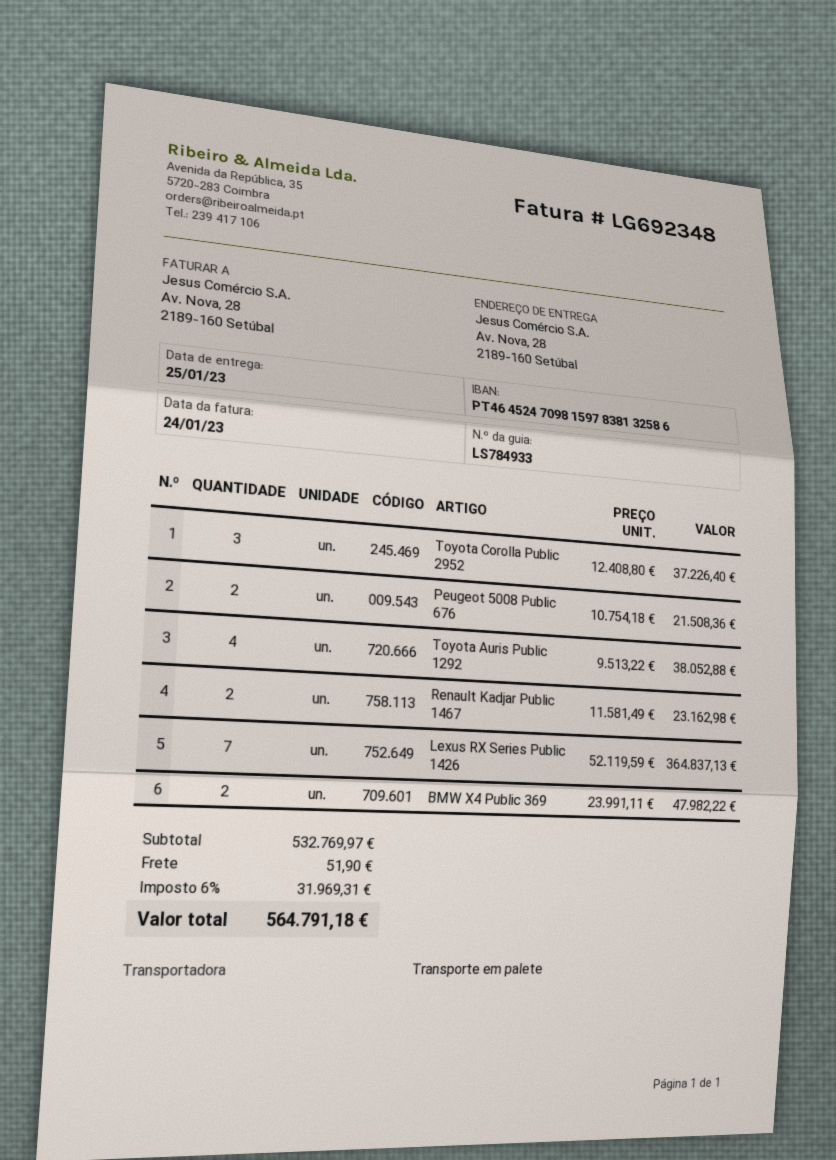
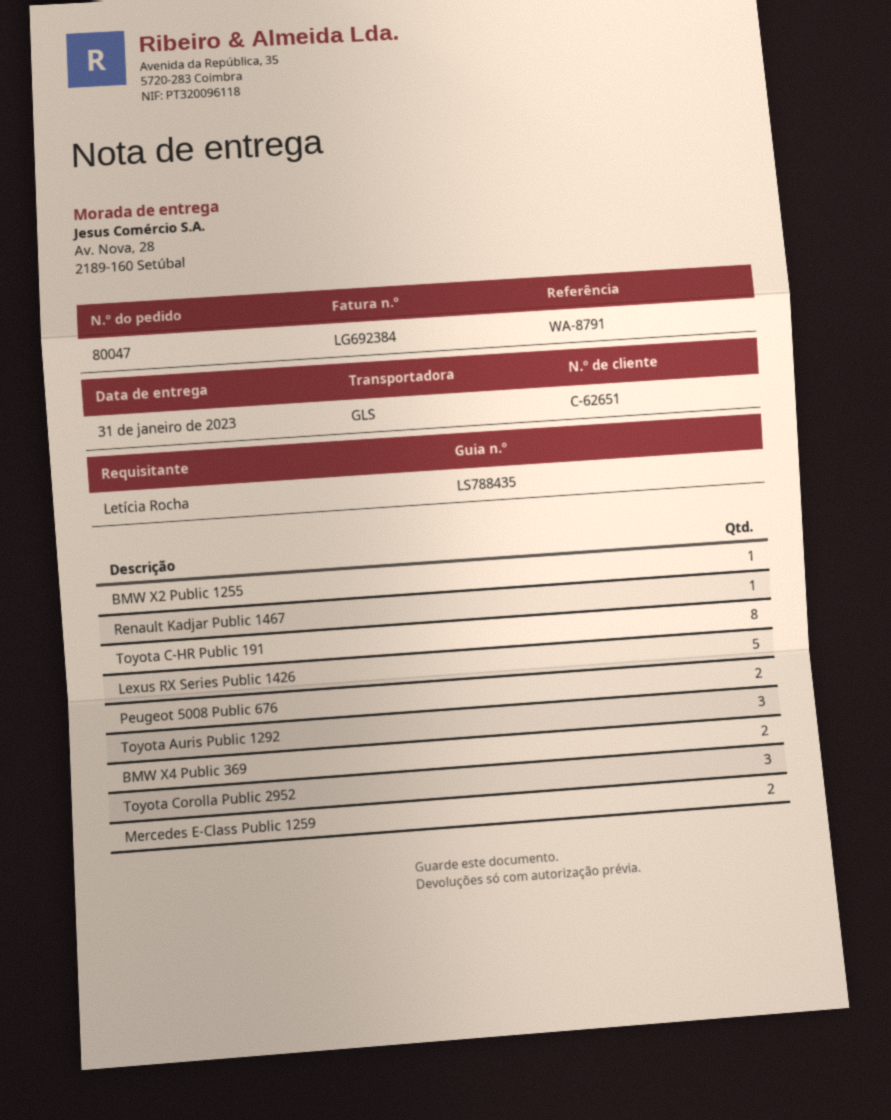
delivery note number: LS784933 -> LS788435
delivery date: 2023-01-25 -> 2023-01-31
invoice number: LG692348 -> LG692384
shipping method: pallet freight -> GLS
Toyota Auris Public 1292: 4 -> 3
Renault Kadjar Public 1467: 2 -> 1
Lexus RX Series Public 1426: 7 -> 5
BMW X2 Public 1255: none -> 1
Toyota C-HR Public 191: none -> 8
Mercedes E-Class Public 1259: none -> 2

